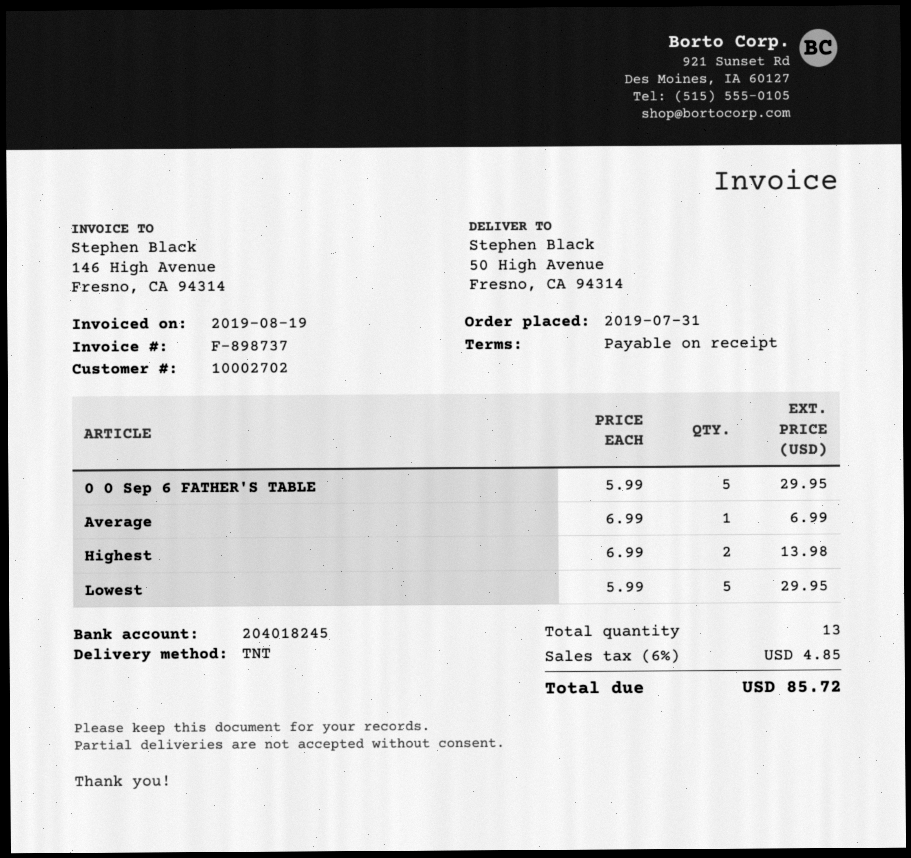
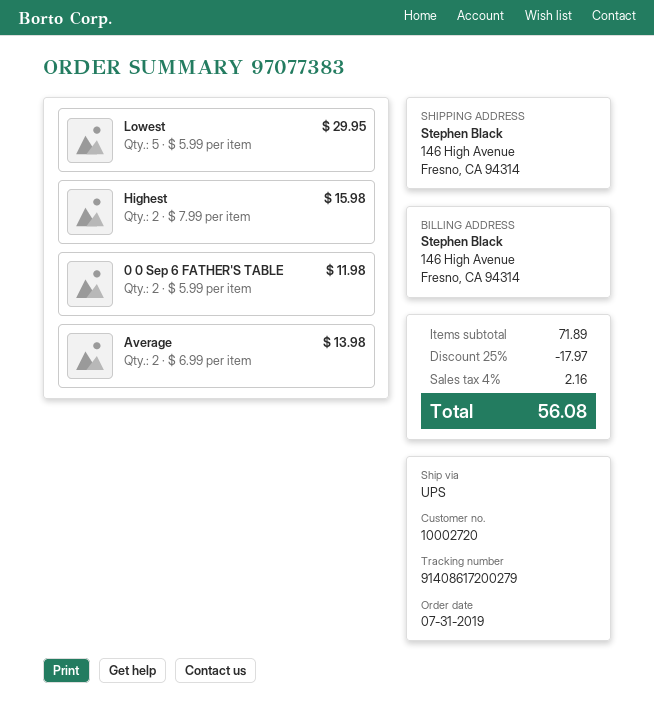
customer number: 10002702 -> 10002720
shipping method: TNT -> UPS
ship to: 50 High Avenue, Fresno, CA 94314 -> 146 High Avenue, Fresno, CA 94314
0 0 Sep 6 FATHER'S TABLE: 5 x 5.99 = 29.95 -> 2 x 5.99 = 11.98
Average: 1 x 6.99 = 6.99 -> 2 x 6.99 = 13.98
Highest: 2 x 6.99 = 13.98 -> 2 x 7.99 = 15.98
discount: none -> 25% = 17.97
tax: 6% = 4.85 -> 4% = 2.16
total: 85.72 -> 56.08

